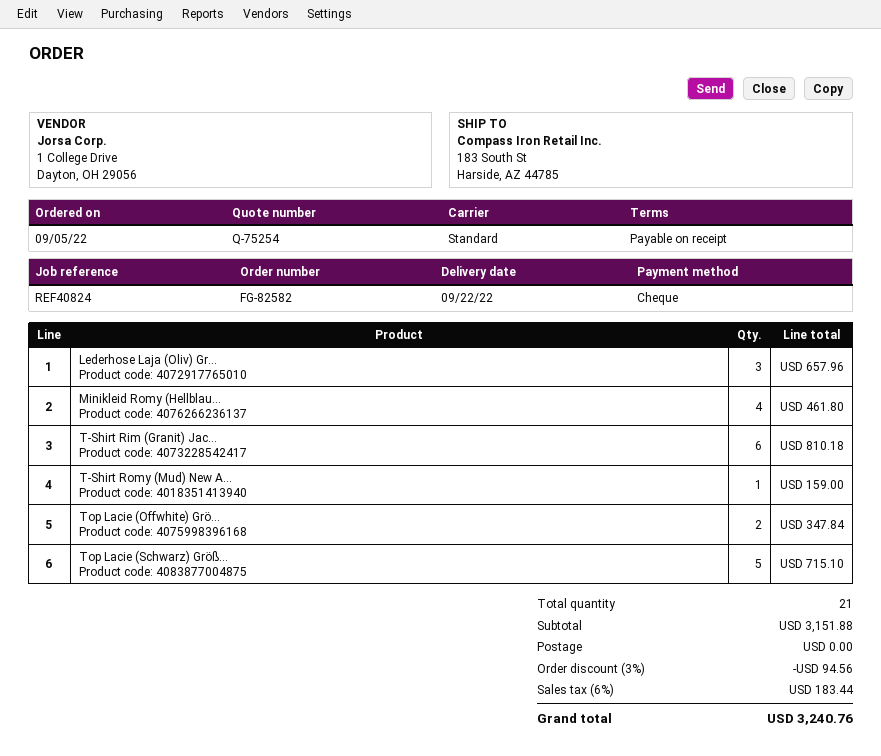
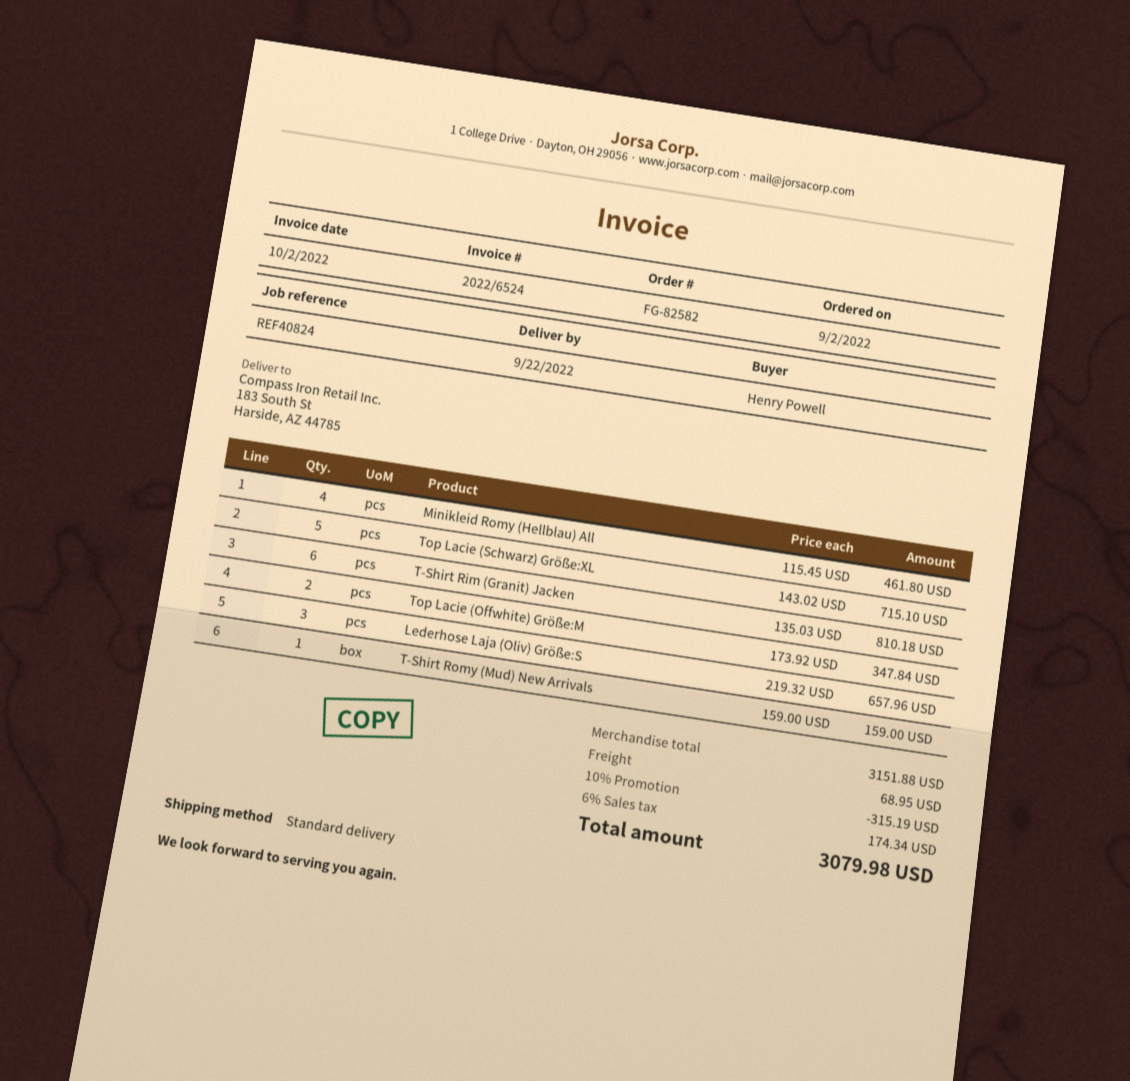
order date: 2022-09-05 -> 2022-09-02
discount: 3% = 94.56 -> 10% = 315.19
shipping: 0.00 -> 68.95
tax: 6% = 183.44 -> 6% = 174.34
total: 3240.76 -> 3079.98

